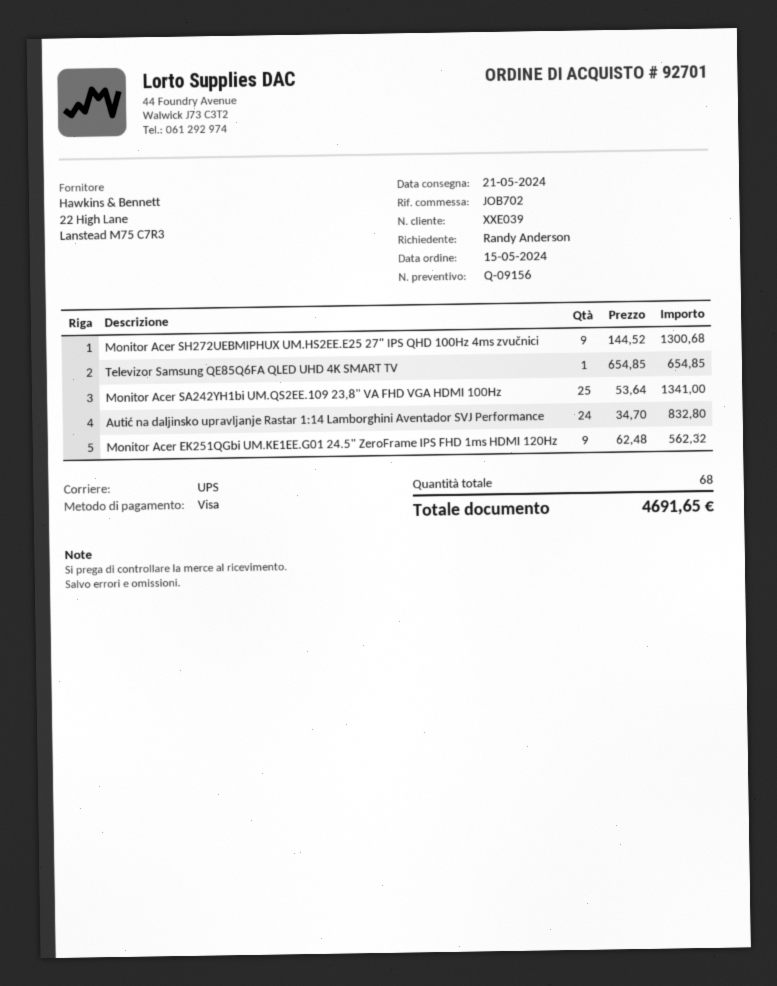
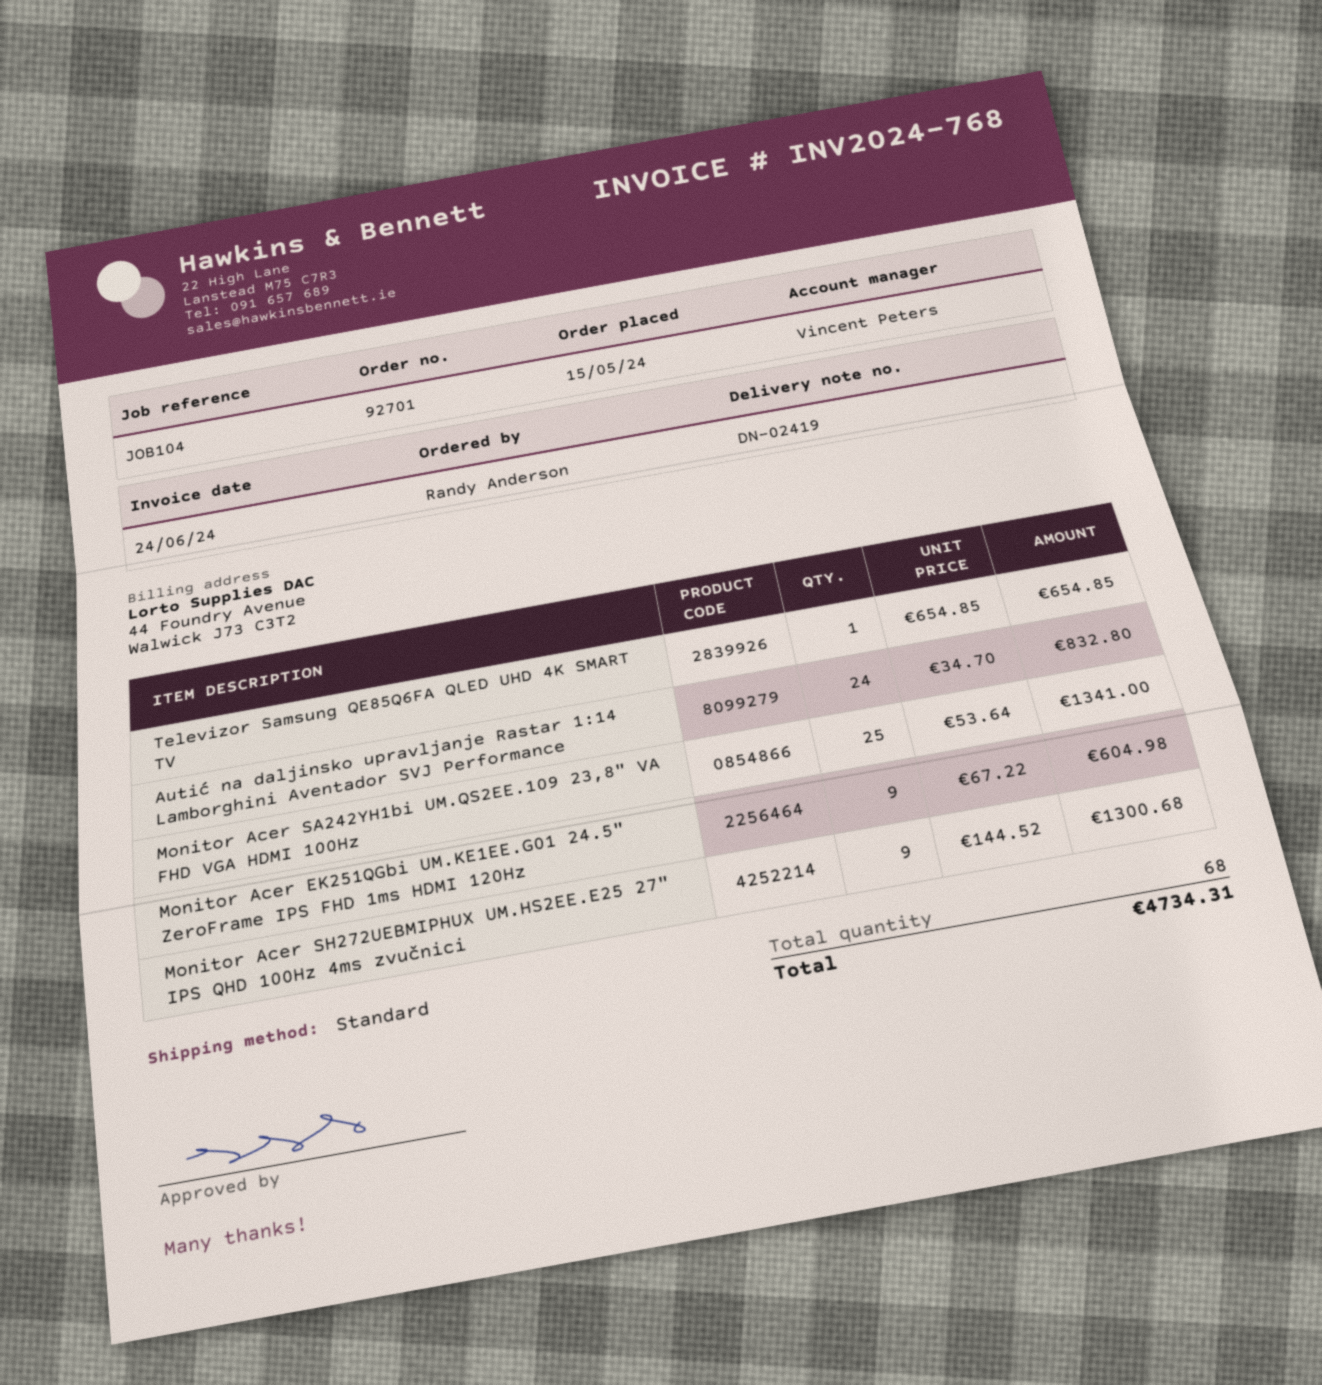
reference: JOB702 -> JOB104
shipping method: UPS -> standard
Monitor Acer EK251QGbi UM.KE1EE.G01 24.5" ZeroFrame IPS FHD 1ms HDMI 120Hz: 9 x 62.48 = 562.32 -> 9 x 67.22 = 604.98
total: 4691.65 -> 4734.31

